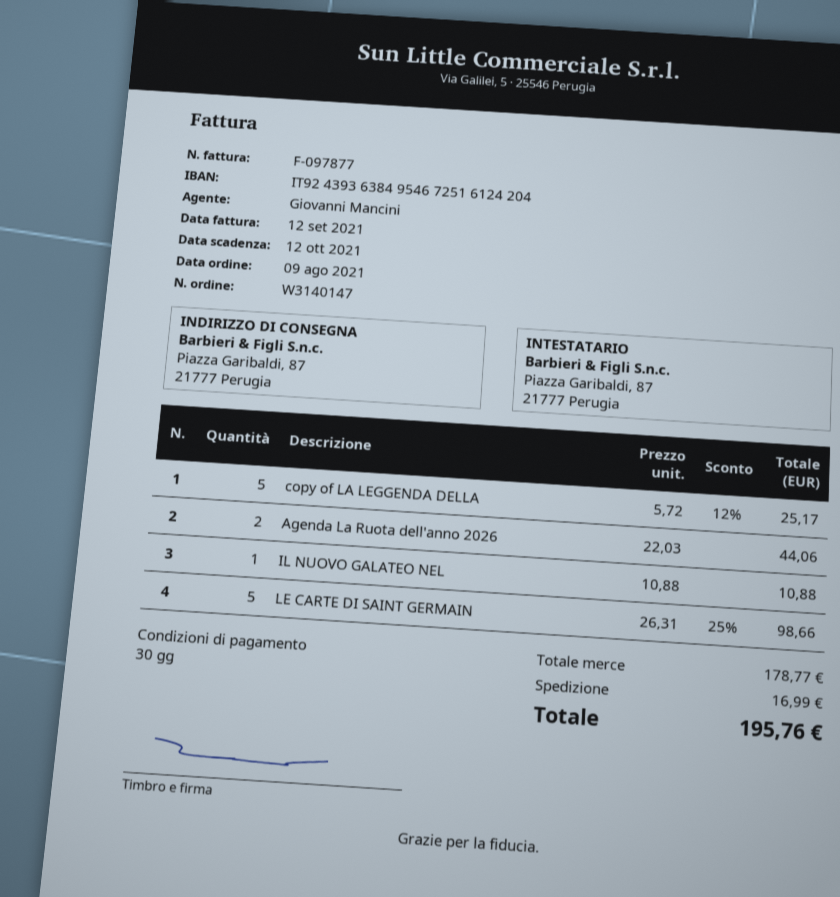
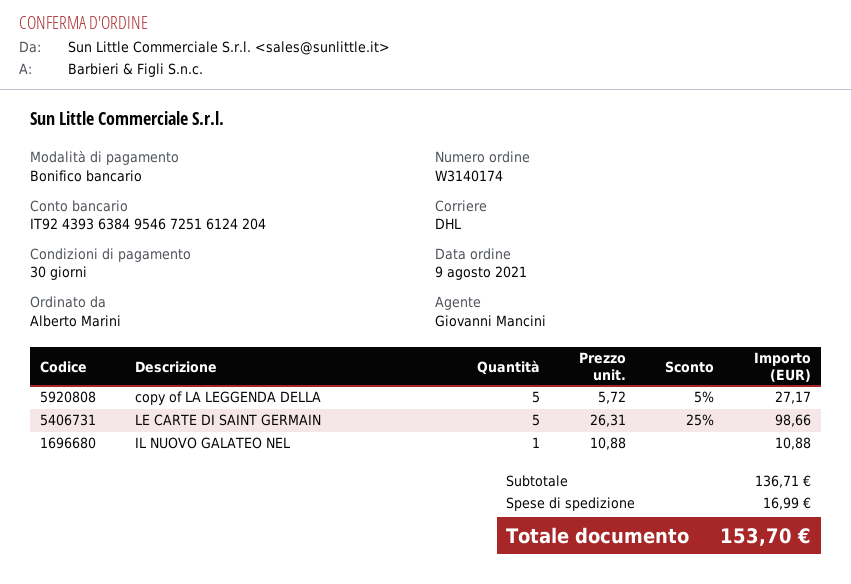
order number: W3140147 -> W3140174
copy of LA LEGGENDA DELLA: 5 x 5.72 - 12% = 25.17 -> 5 x 5.72 - 5% = 27.17
Agenda La Ruota dell'anno 2026: 2 x 22.03 = 44.06 -> none
subtotal: 178.77 -> 136.71
total: 195.76 -> 153.70

